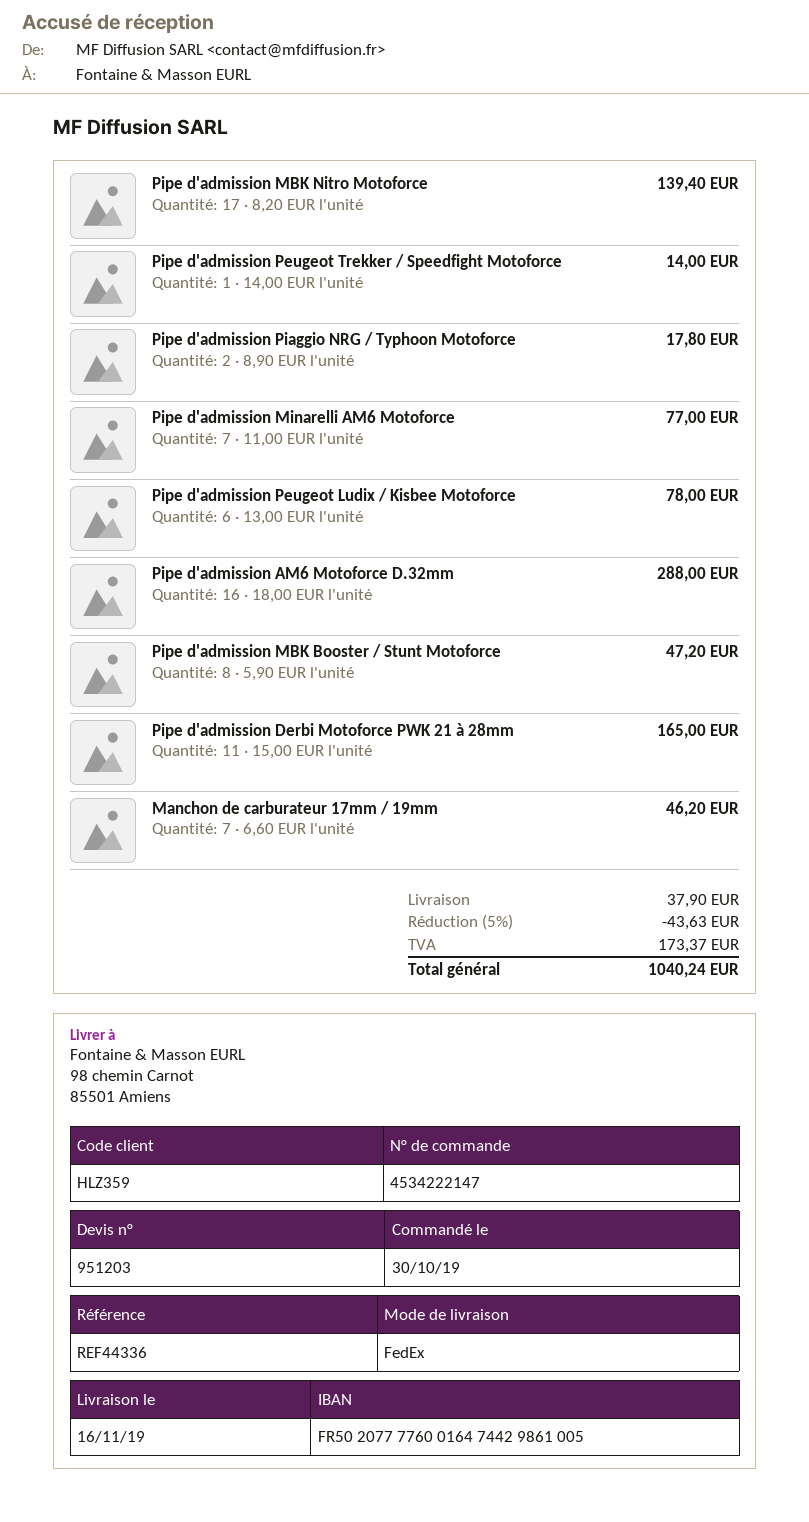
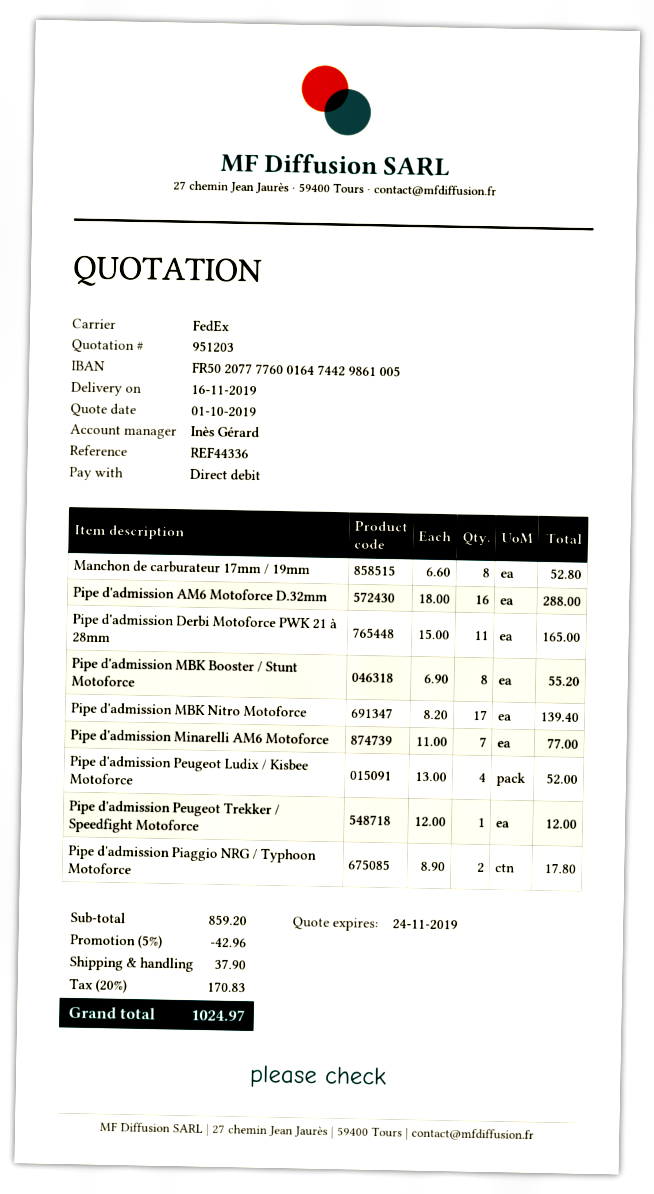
Pipe d'admission Peugeot Trekker / Speedfight Motoforce: 1 x 14.00 = 14.00 -> 1 x 12.00 = 12.00
Pipe d'admission Peugeot Ludix / Kisbee Motoforce: 6 x 13.00 = 78.00 -> 4 x 13.00 = 52.00
Pipe d'admission MBK Booster / Stunt Motoforce: 8 x 5.90 = 47.20 -> 8 x 6.90 = 55.20
Manchon de carburateur 17mm / 19mm: 7 x 6.60 = 46.20 -> 8 x 6.60 = 52.80
discount: 5% = 43.63 -> 5% = 42.96
tax: 173.37 -> 170.83
total: 1040.24 -> 1024.97

